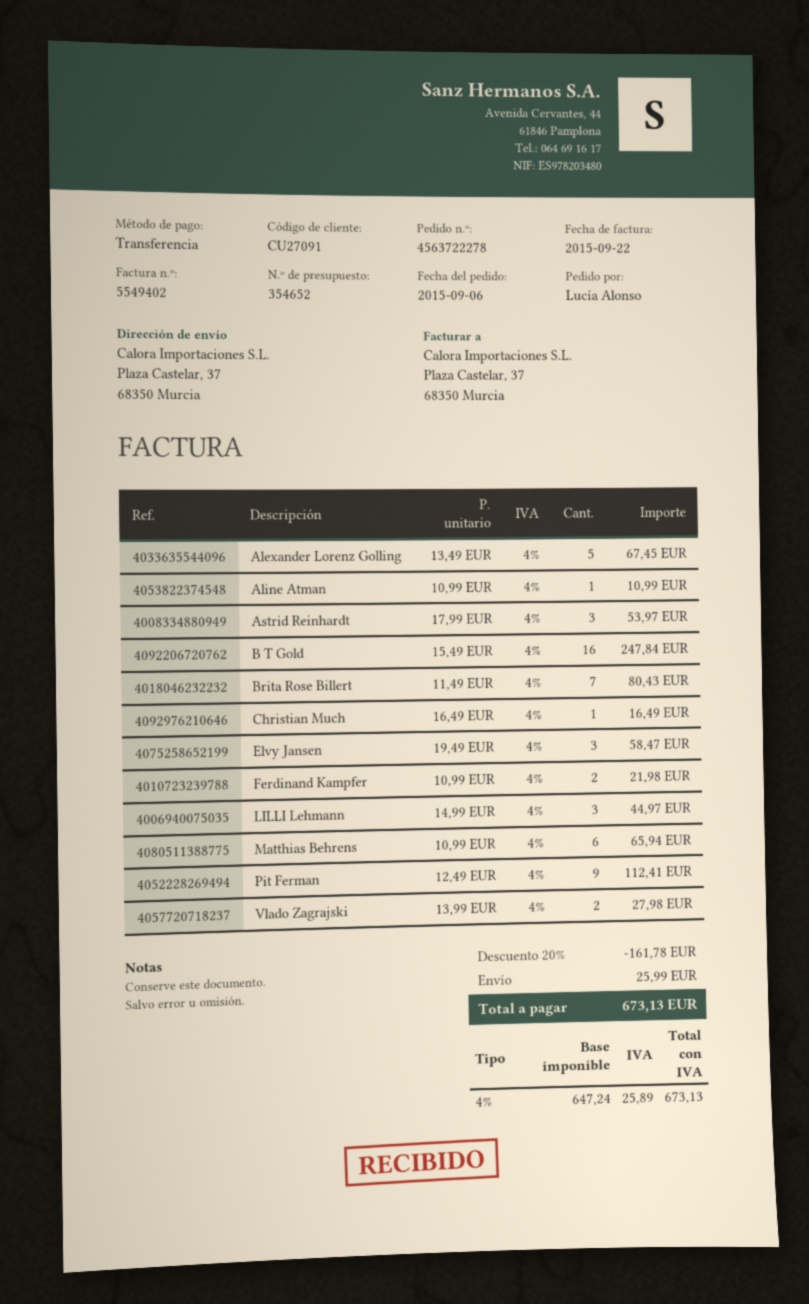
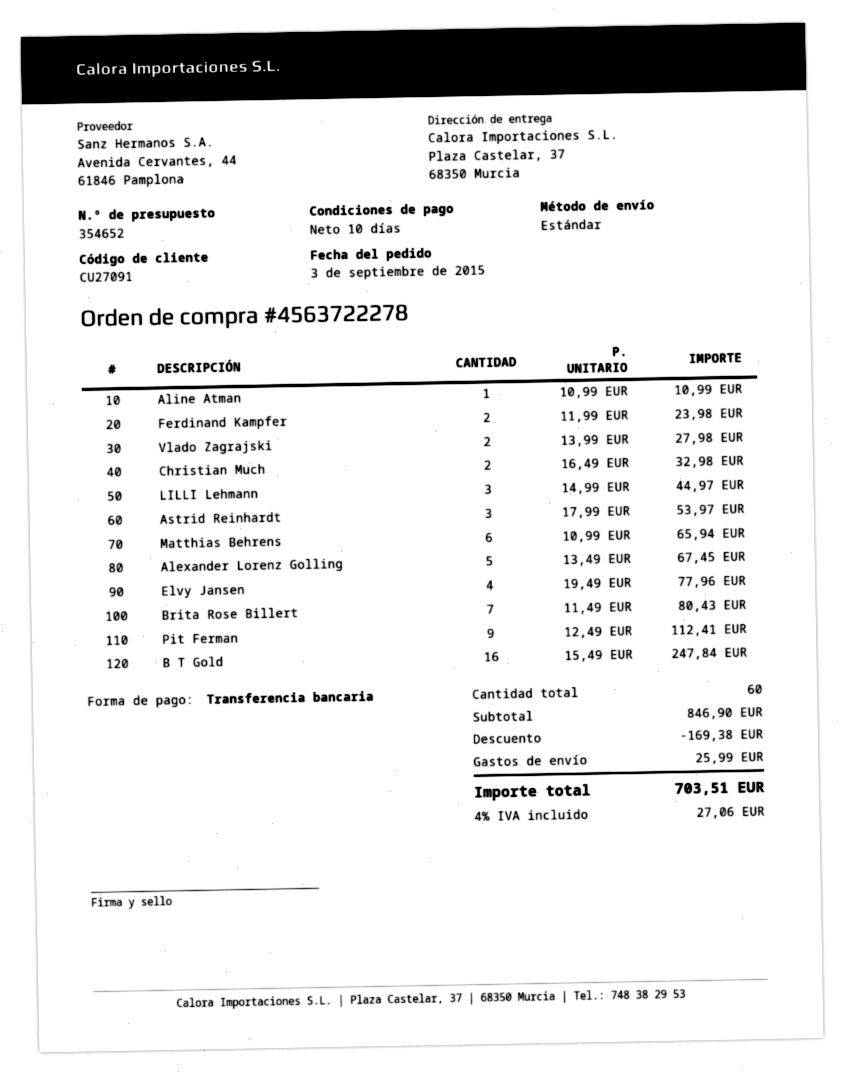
order date: 2015-09-06 -> 2015-09-03
Christian Much: 1 x 16.49 = 16.49 -> 2 x 16.49 = 32.98
Elvy Jansen: 3 x 19.49 = 58.47 -> 4 x 19.49 = 77.96
Ferdinand Kampfer: 2 x 10.99 = 21.98 -> 2 x 11.99 = 23.98
discount: 161.78 -> 169.38
tax: 4% = 25.89 -> 4% = 27.06
total: 673.13 -> 703.51

